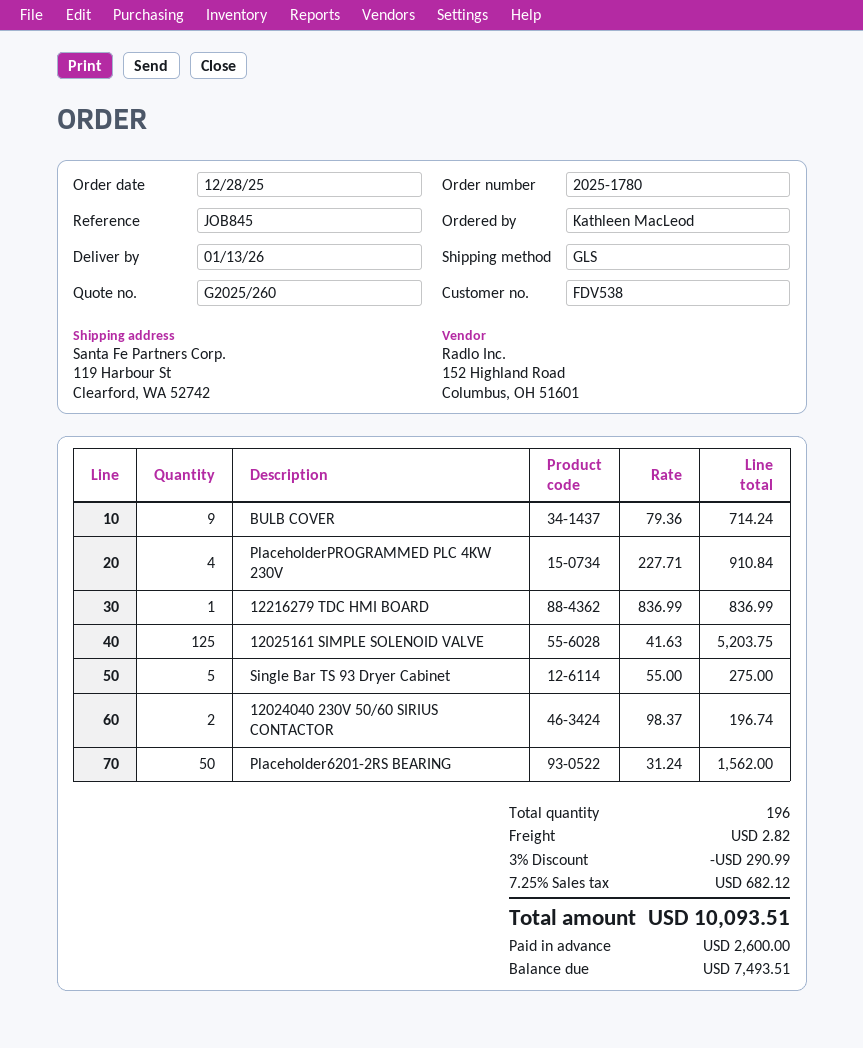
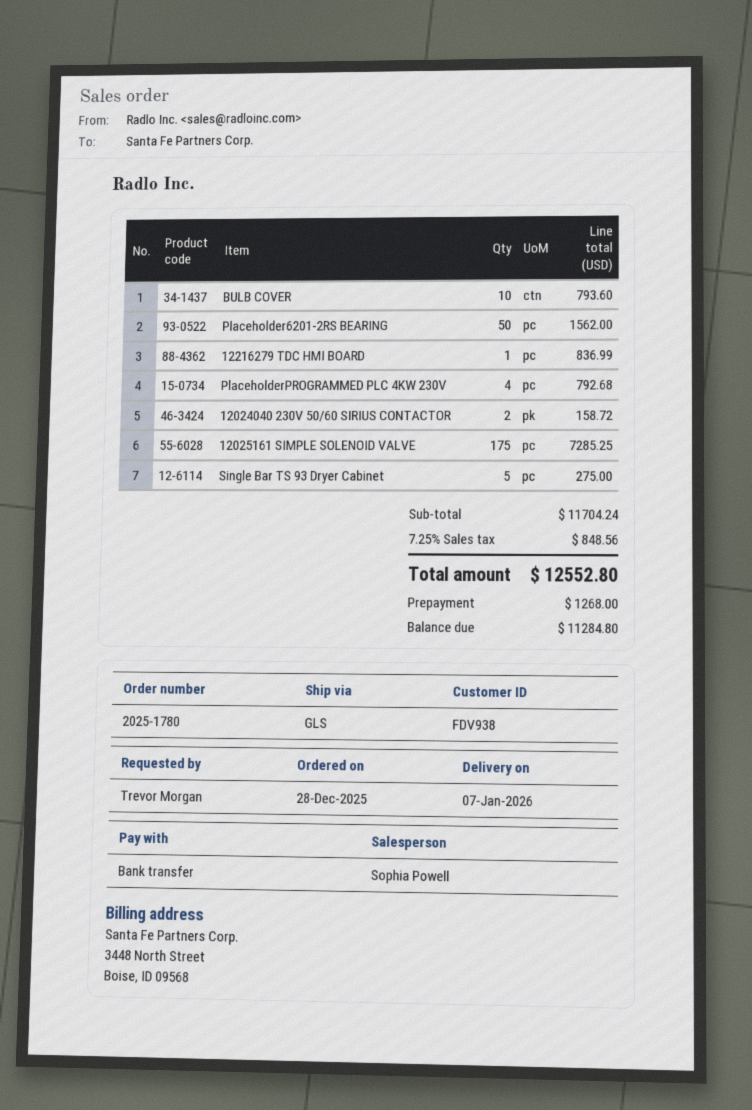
delivery date: 2026-01-13 -> 2026-01-07
customer number: FDV538 -> FDV938
ordered by: Kathleen MacLeod -> Trevor Morgan
BULB COVER: 9 for 714.24 -> 10 for 793.60
PlaceholderPROGRAMMED PLC 4KW 230V: 4 for 910.84 -> 4 for 792.68
12025161 SIMPLE SOLENOID VALVE: 125 for 5203.75 -> 175 for 7285.25
12024040 230V 50/60 SIRIUS CONTACTOR: 2 for 196.74 -> 2 for 158.72
discount: 3% = 290.99 -> none
shipping: 2.82 -> none
tax: 7.25% = 682.12 -> 7.25% = 848.56
total: 10093.51 -> 12552.80
deposit: 2600.00 -> 1268.00
balance: 7493.51 -> 11284.80

